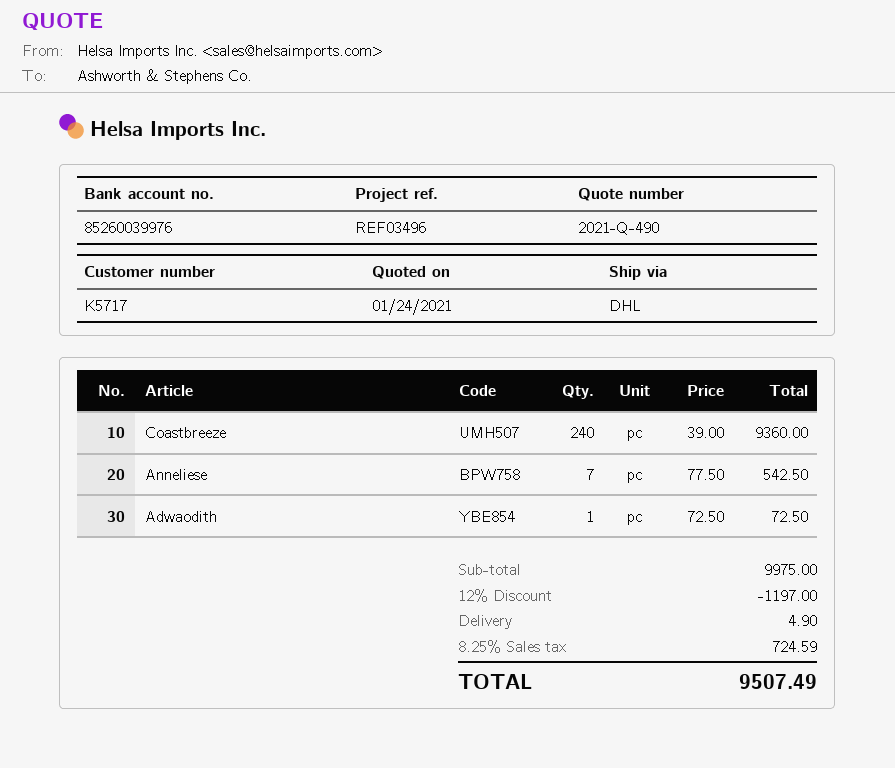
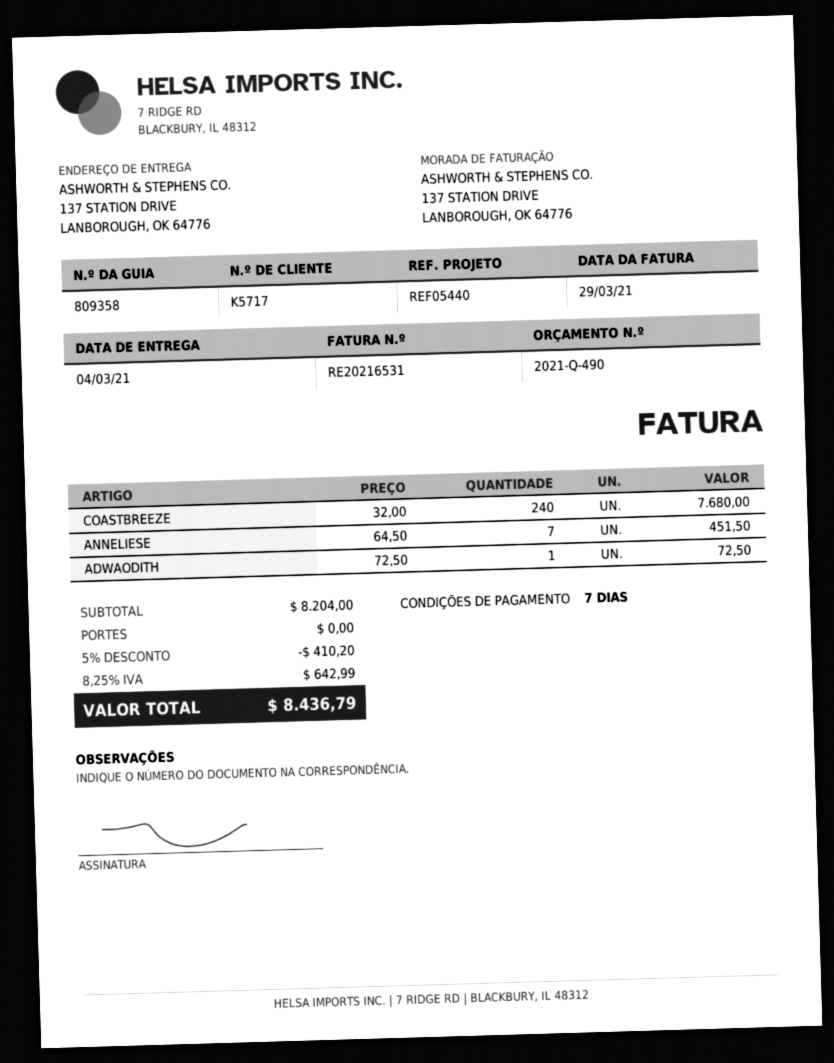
reference: REF03496 -> REF05440
Coastbreeze: 240 x 39.00 = 9360.00 -> 240 x 32.00 = 7680.00
Anneliese: 7 x 77.50 = 542.50 -> 7 x 64.50 = 451.50
subtotal: 9975.00 -> 8204.00
discount: 12% = 1197.00 -> 5% = 410.20
shipping: 4.90 -> 0.00
tax: 8.25% = 724.59 -> 8.25% = 642.99
total: 9507.49 -> 8436.79

